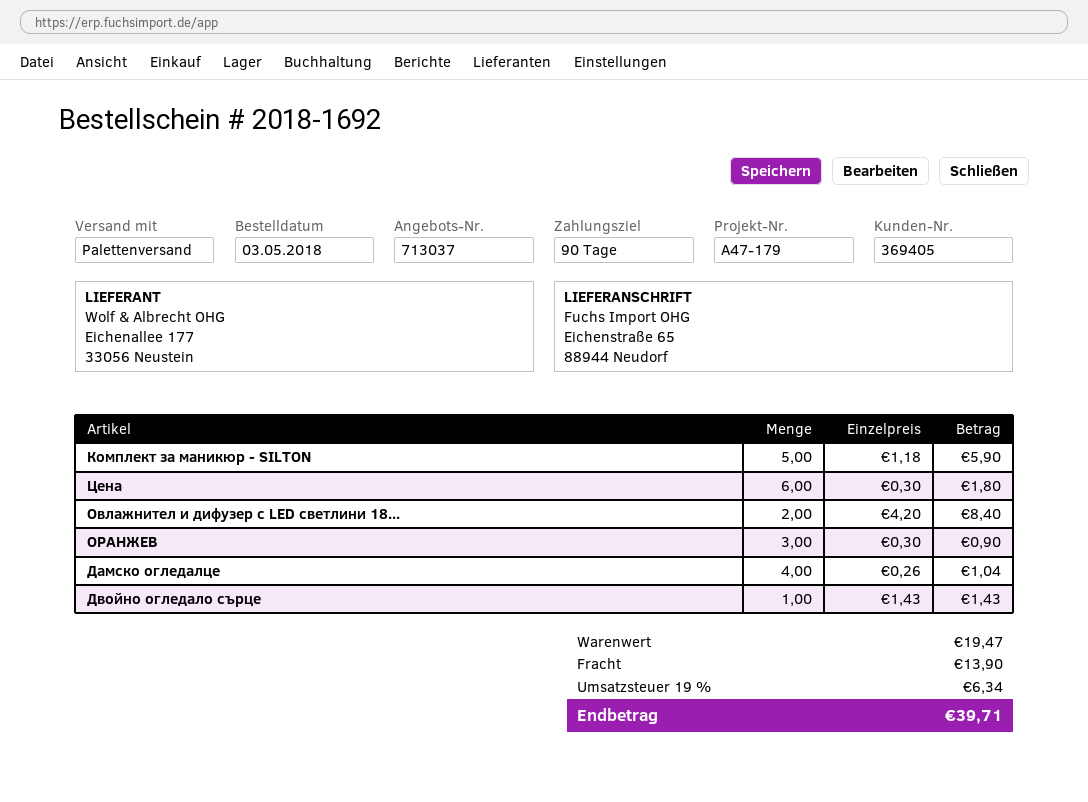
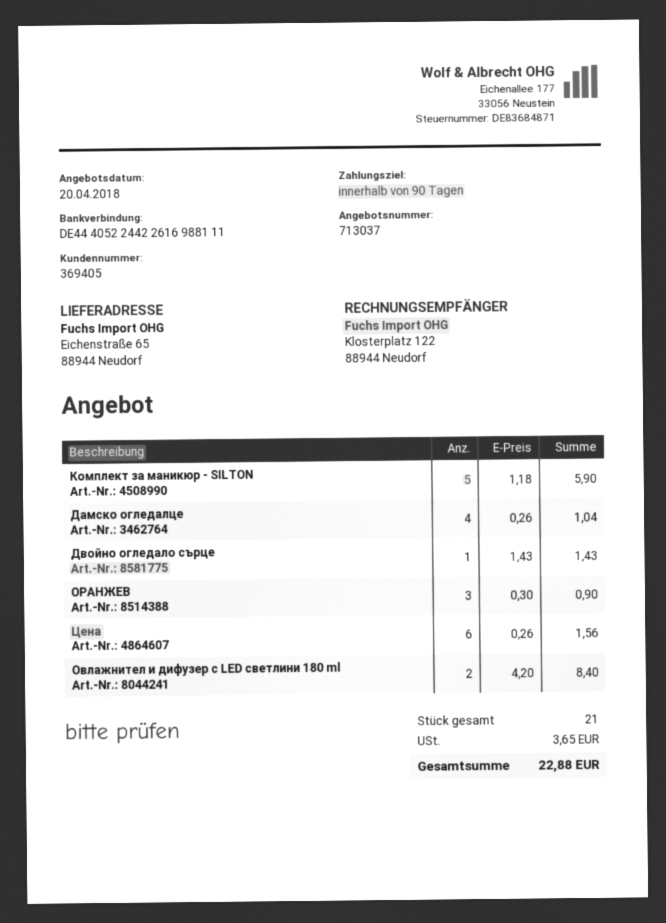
Цена: 6 x 0.30 = 1.80 -> 6 x 0.26 = 1.56
shipping: 13.90 -> none
tax: 6.34 -> 3.65
total: 39.71 -> 22.88

